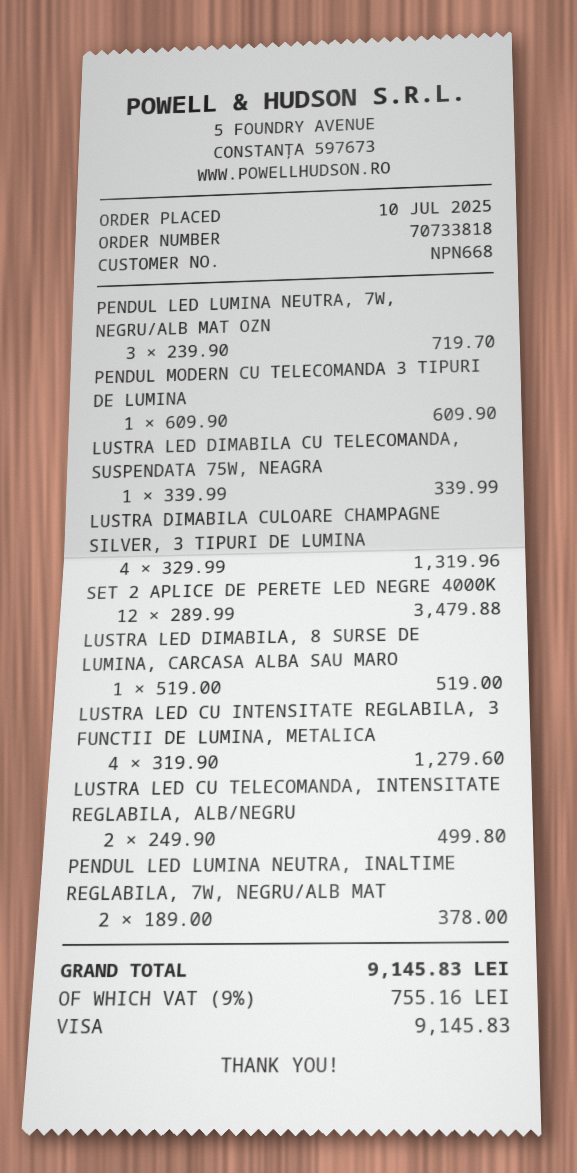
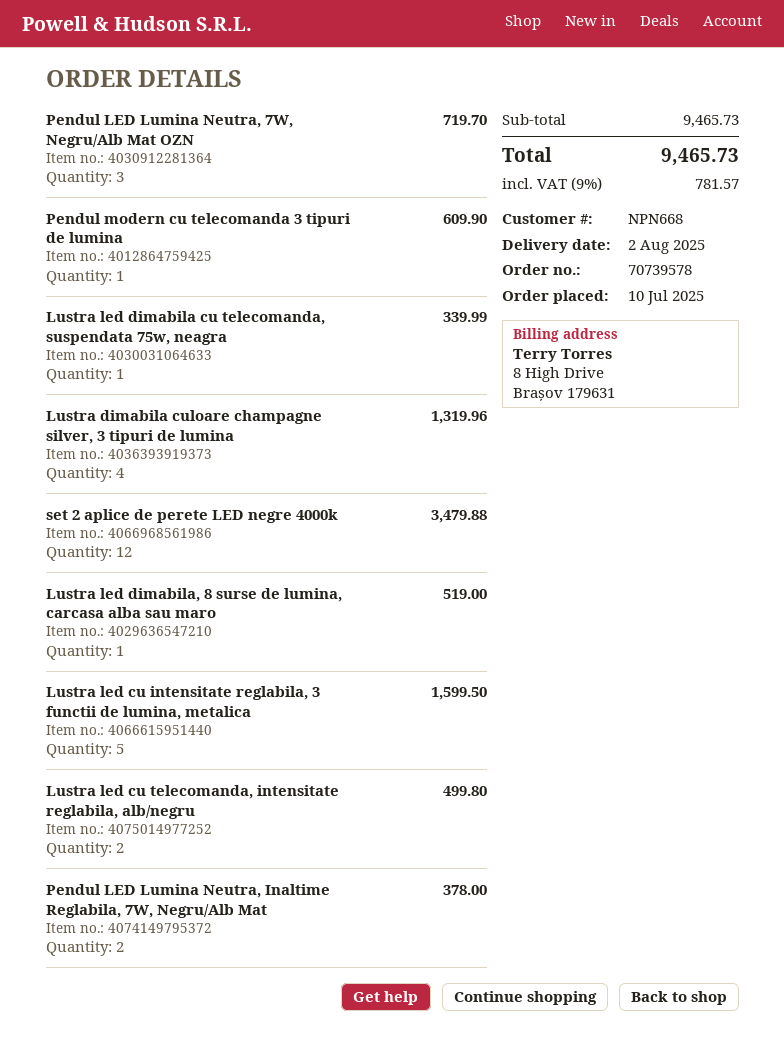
order number: 70733818 -> 70739578
LUSTRA LED CU INTENSITATE REGLABILA, 3 FUNCTII DE LUMINA, METALICA: 4 for 1279.60 -> 5 for 1599.50
tax: 9% = 755.16 -> 9% = 781.57
total: 9145.83 -> 9465.73

